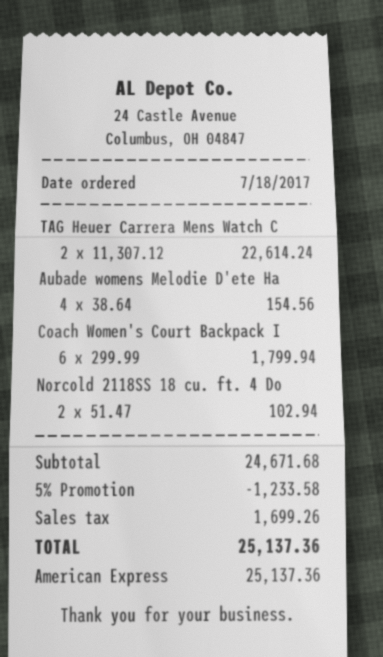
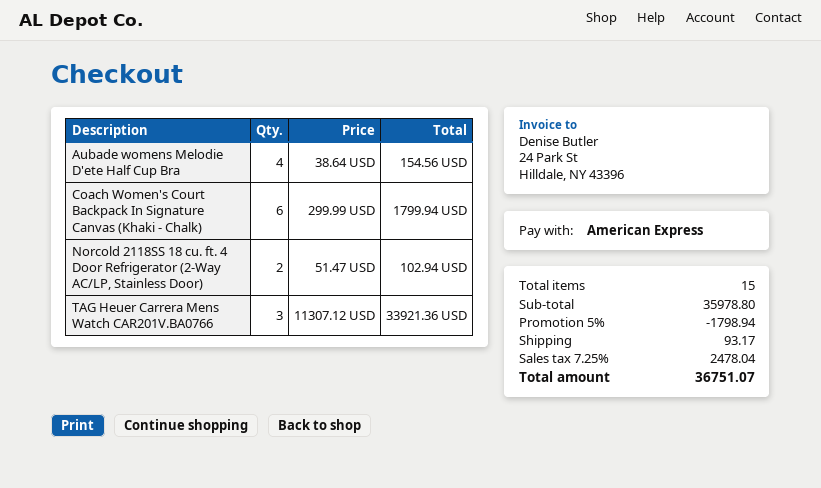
TAG Heuer Carrera Mens Watch C: 2 x 11307.12 = 22614.24 -> 3 x 11307.12 = 33921.36
subtotal: 24671.68 -> 35978.80
discount: 5% = 1233.58 -> 5% = 1798.94
shipping: none -> 93.17
tax: 1699.26 -> 2478.04
total: 25137.36 -> 36751.07

